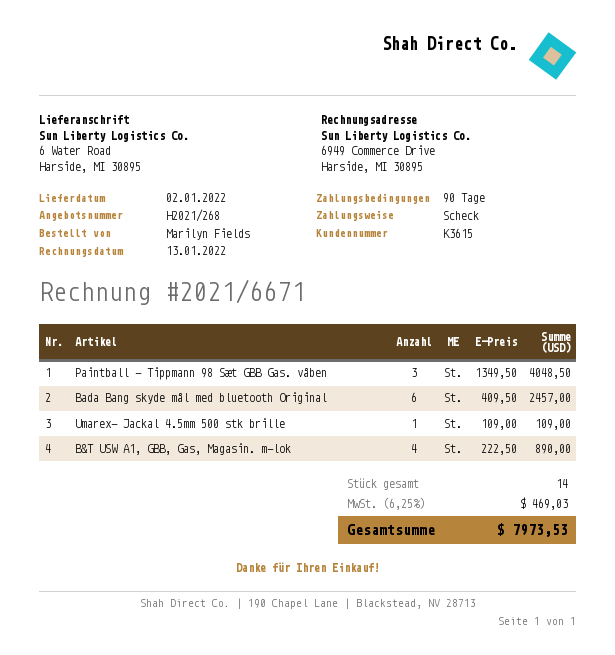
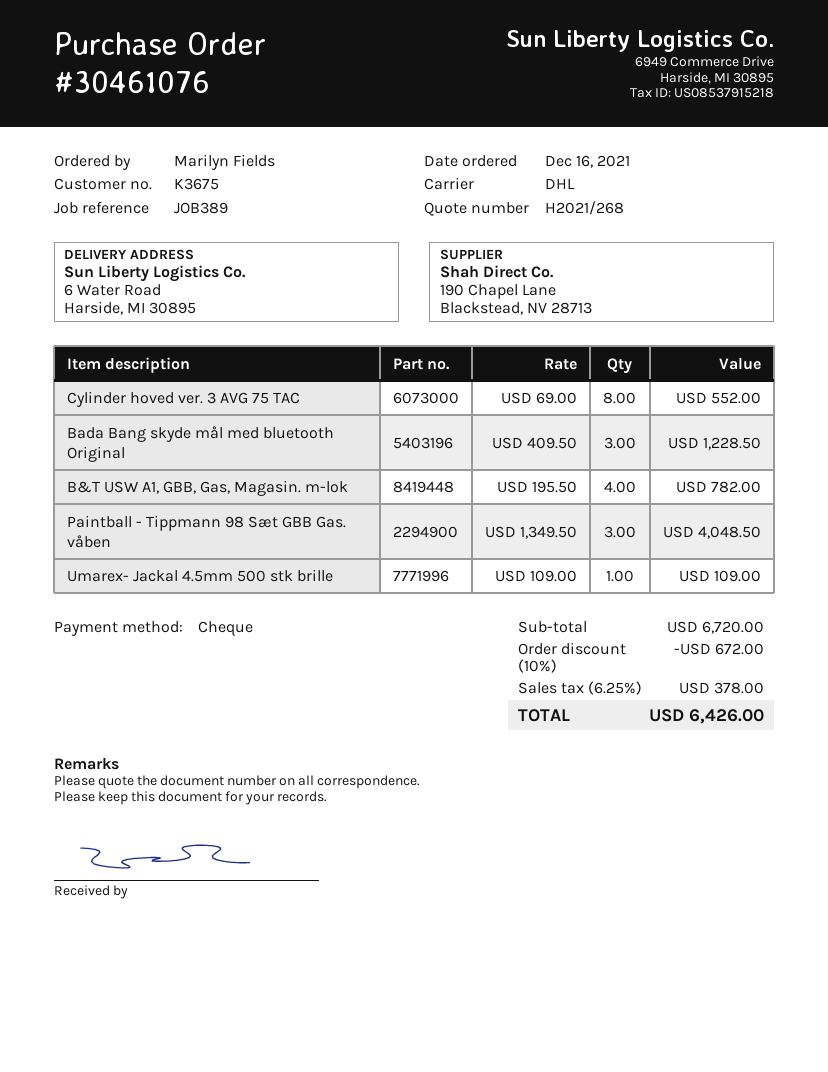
customer number: K3615 -> K3675
Bada Bang skyde mål med bluetooth Original: 6 x 409.50 = 2457.00 -> 3 x 409.50 = 1228.50
B&T USW A1, GBB, Gas, Magasin. m-lok: 4 x 222.50 = 890.00 -> 4 x 195.50 = 782.00
Cylinder hoved ver. 3 AVG 75 TAC: none -> 8 x 69.00 = 552.00
discount: none -> 10% = 672.00
tax: 6.25% = 469.03 -> 6.25% = 378.00
total: 7973.53 -> 6426.00

